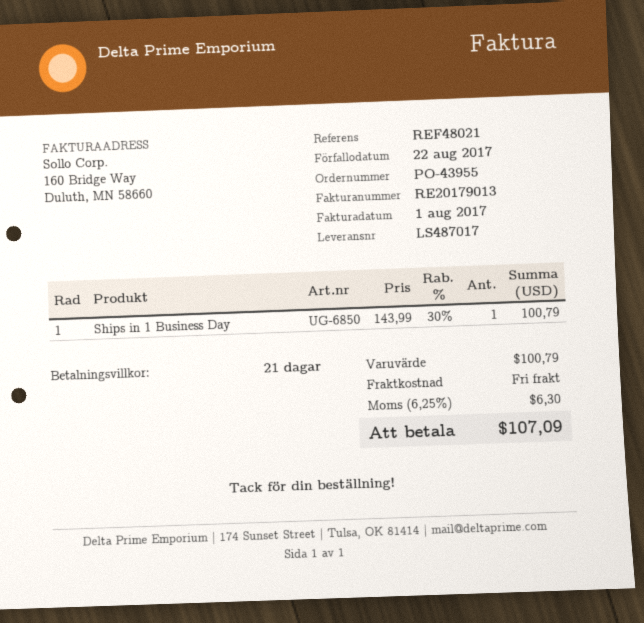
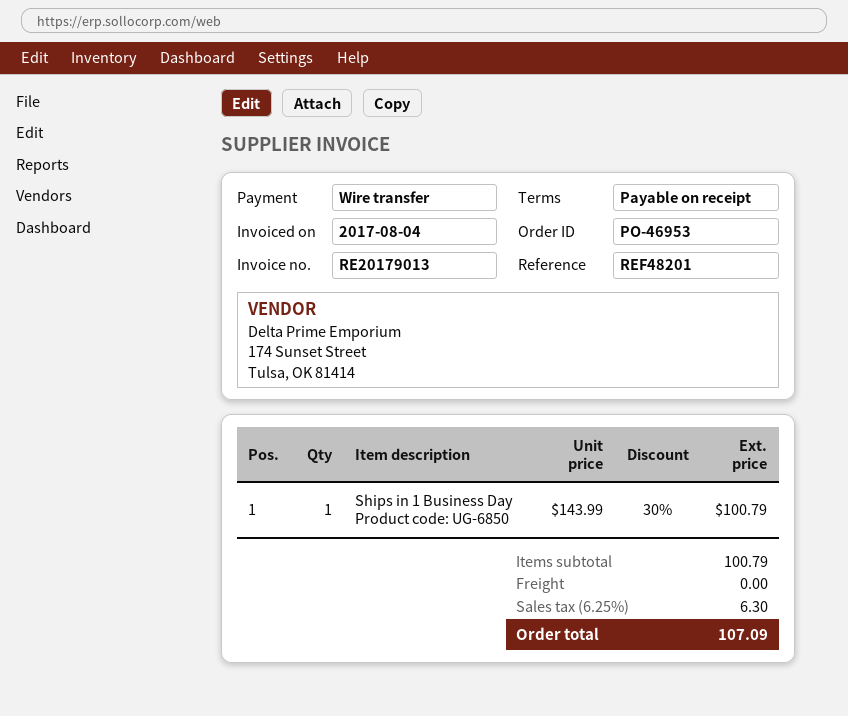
order number: PO-43955 -> PO-46953
invoice date: 2017-08-01 -> 2017-08-04
payment terms: 21 days -> on receipt
reference: REF48021 -> REF48201

